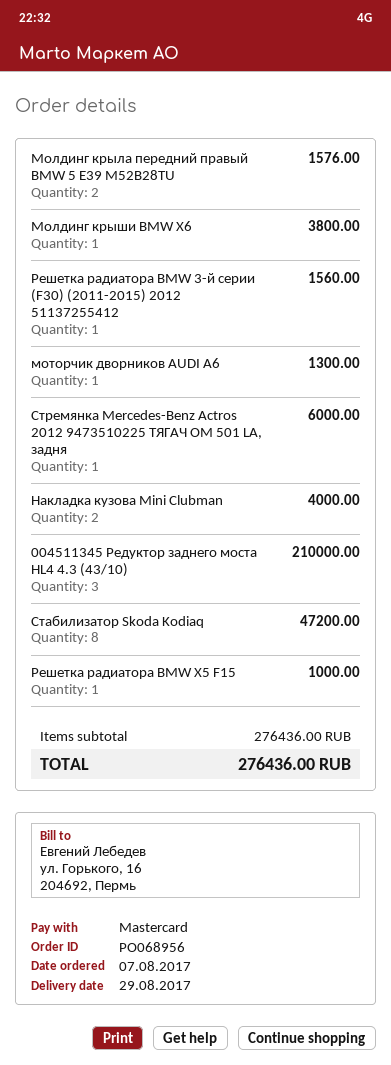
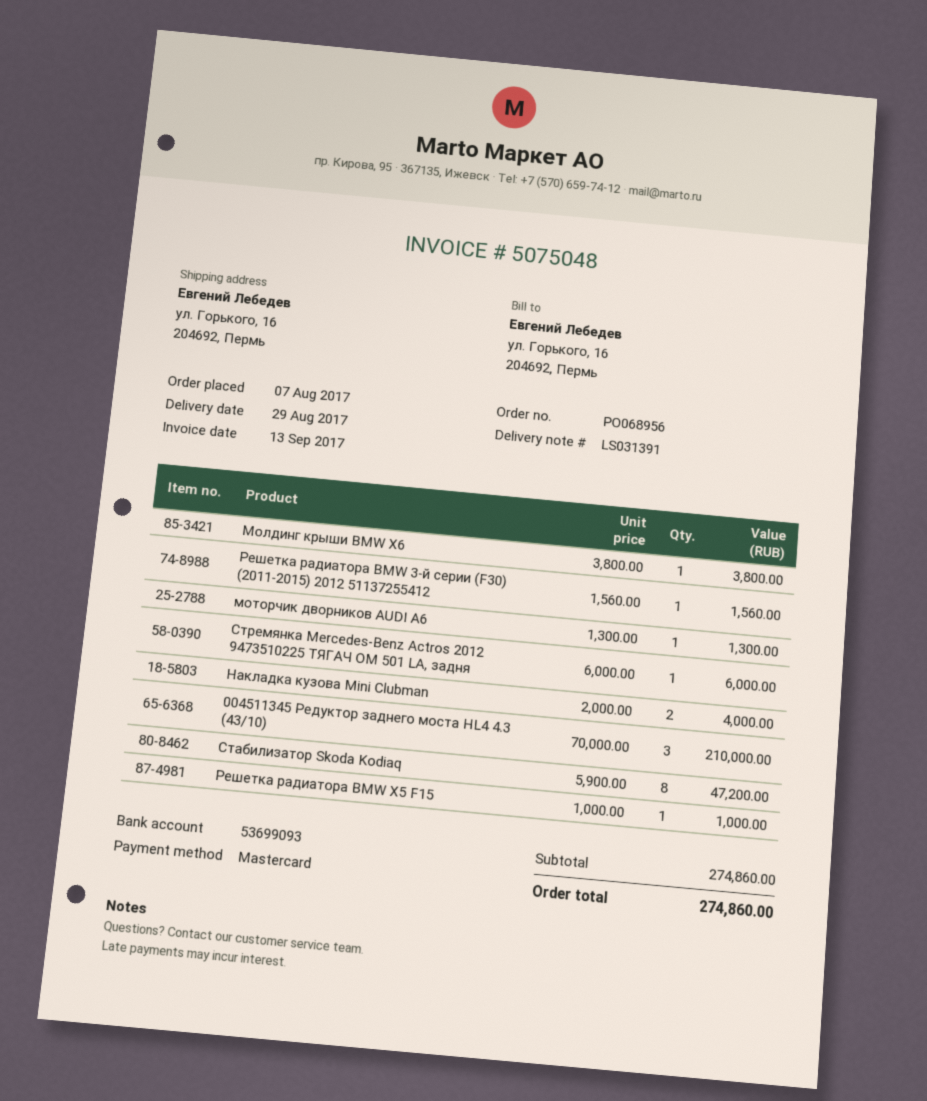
Молдинг крыла передний правый BMW 5 E39 M52B28TU: 2 for 1576.00 -> none
subtotal: 276436.00 -> 274860.00
total: 276436.00 -> 274860.00

